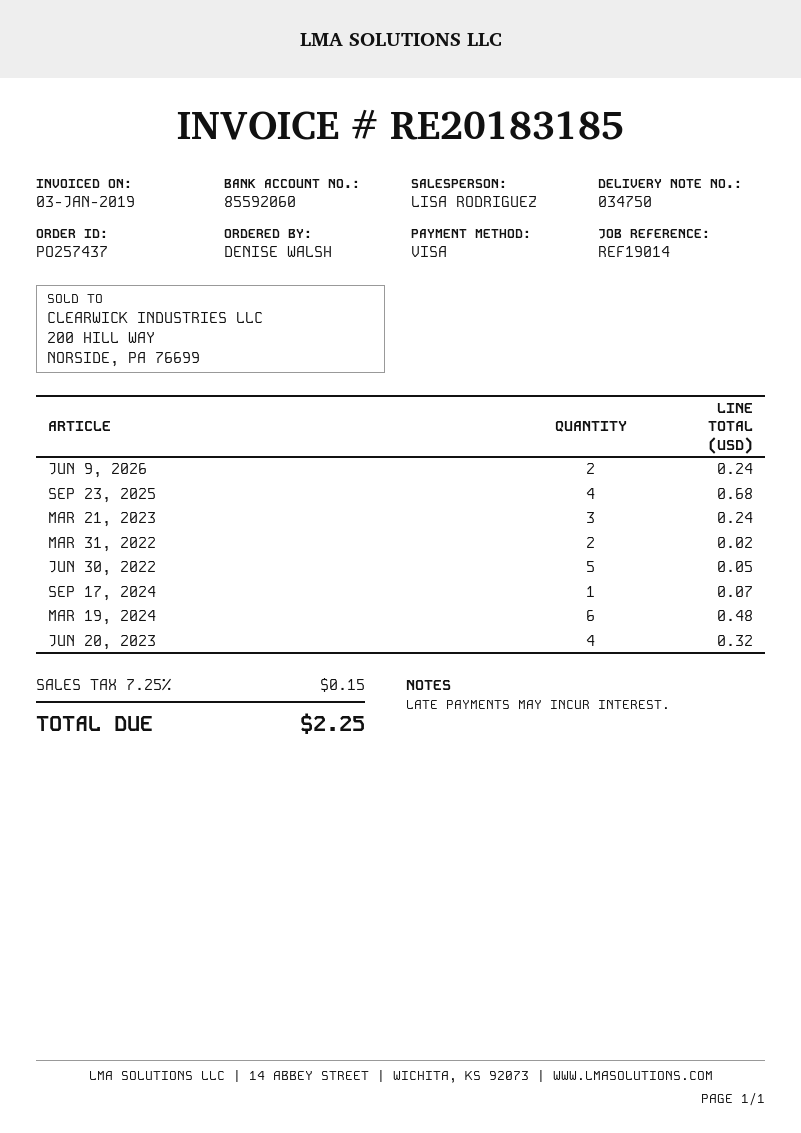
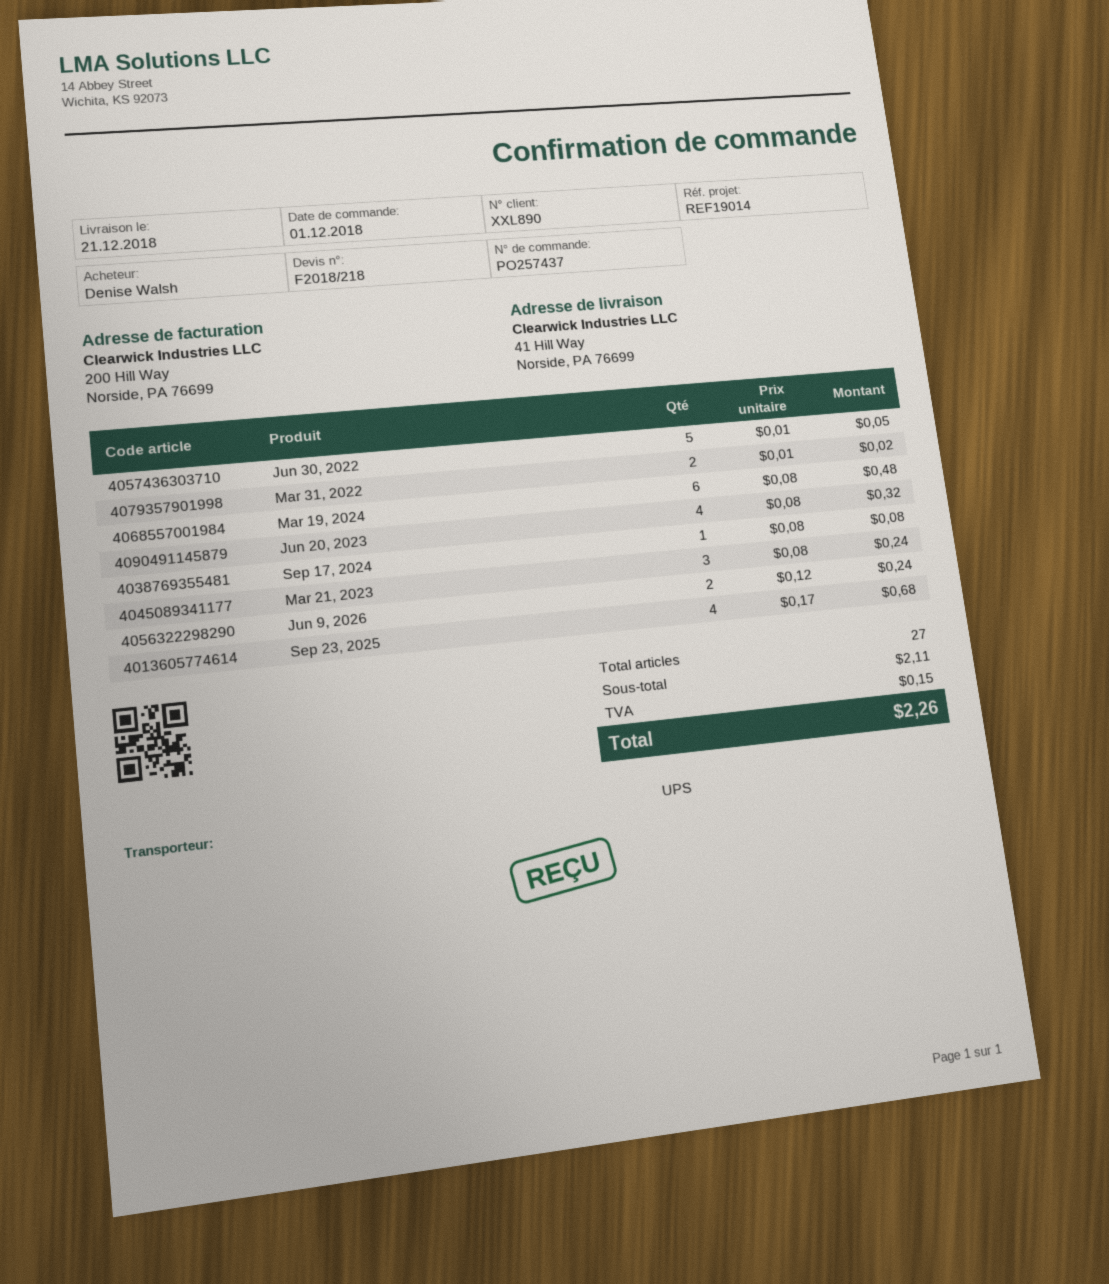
SEP 17, 2024: 1 for 0.07 -> 1 for 0.08
total: 2.25 -> 2.26

